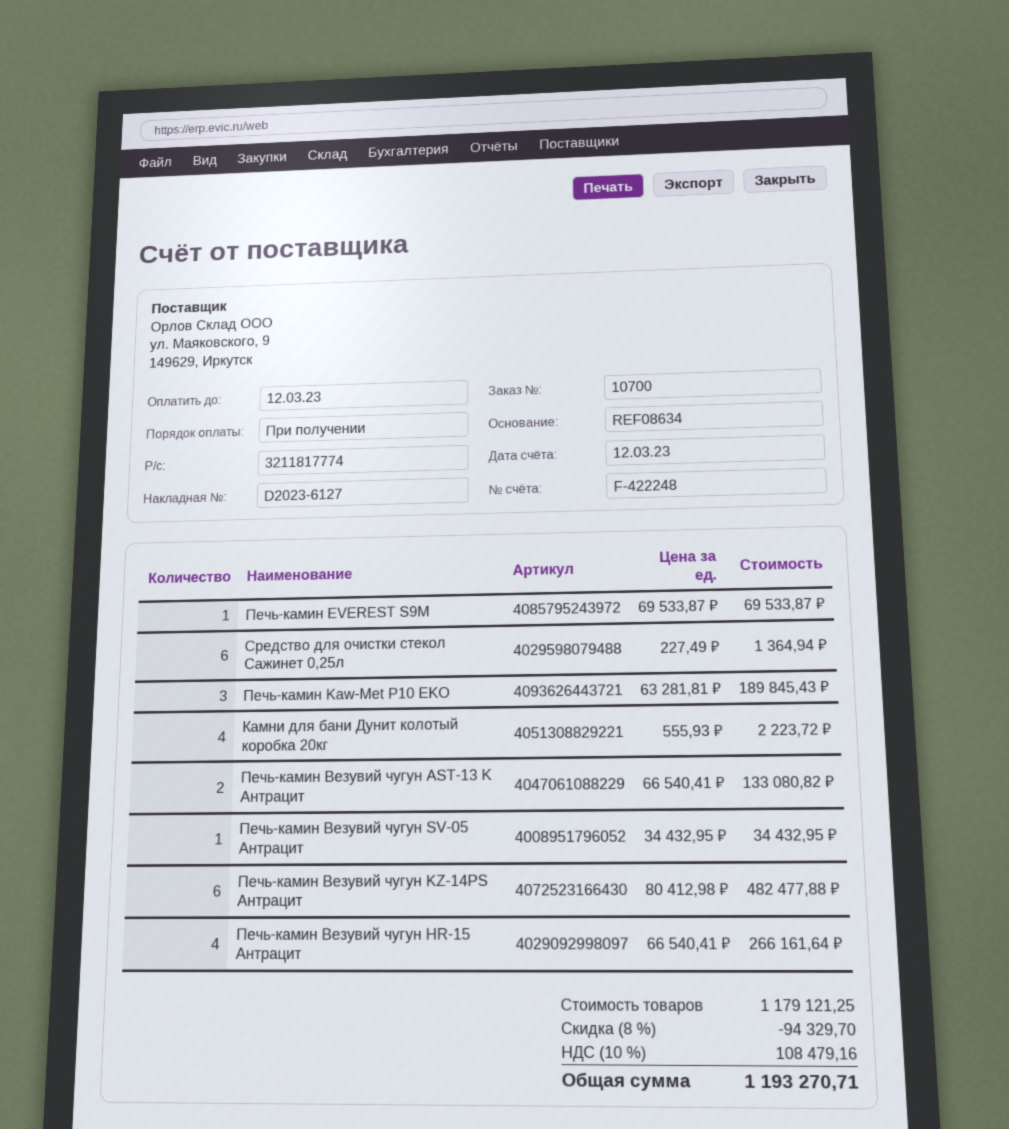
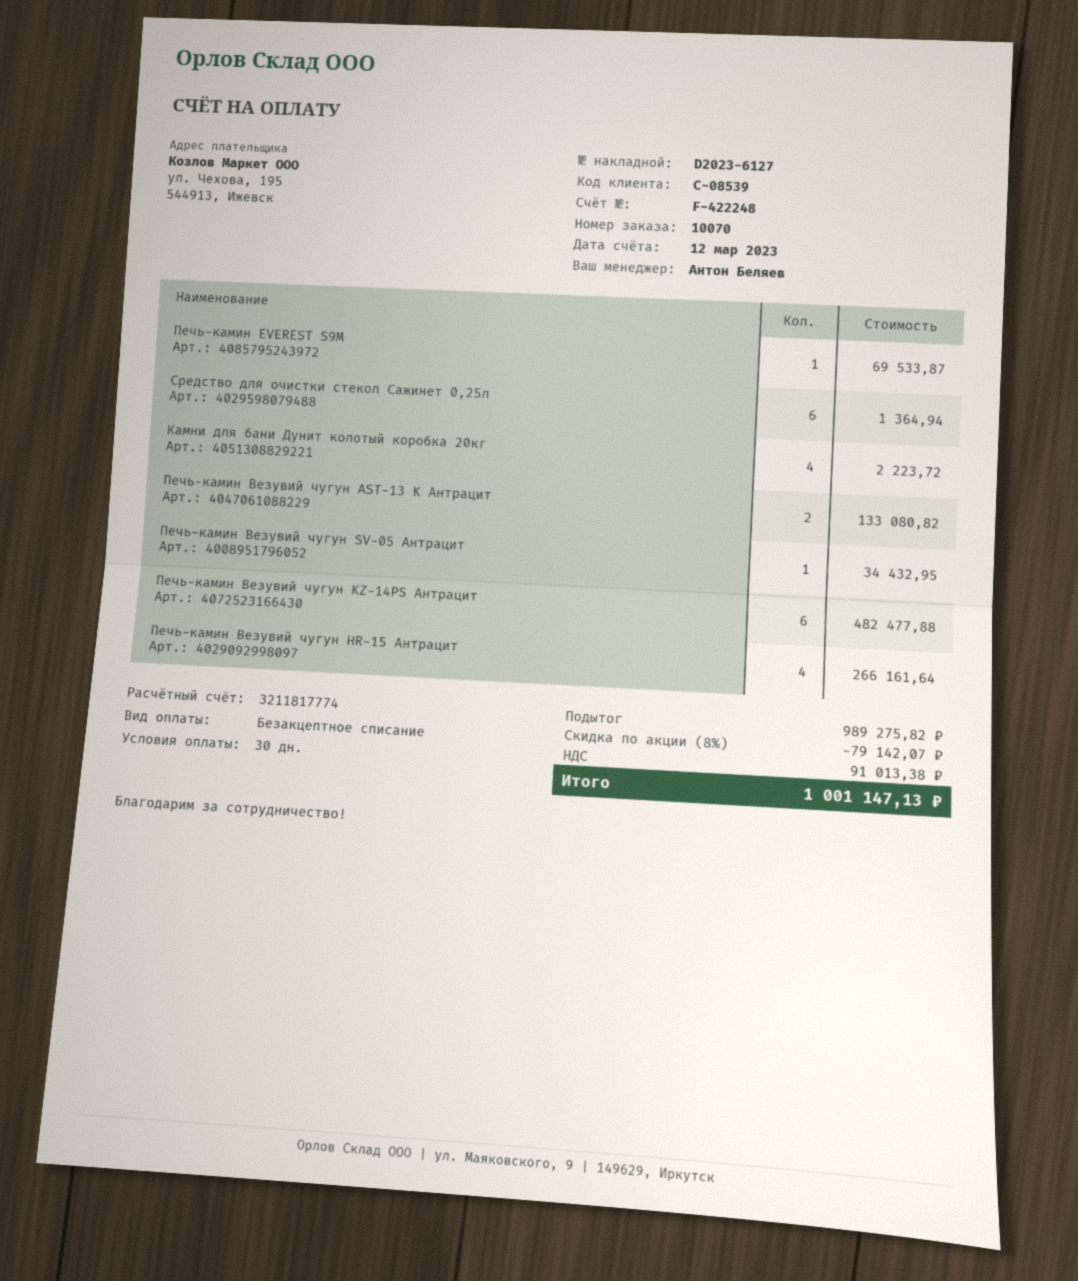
order number: 10700 -> 10070
payment terms: on receipt -> 30 days
Печь-камин Kaw-Met P10 EKO: 3 for 189845.43 -> none
subtotal: 1179121.25 -> 989275.82
discount: 8% = 94329.70 -> 8% = 79142.07
tax: 108479.16 -> 91013.38
total: 1193270.71 -> 1001147.13

